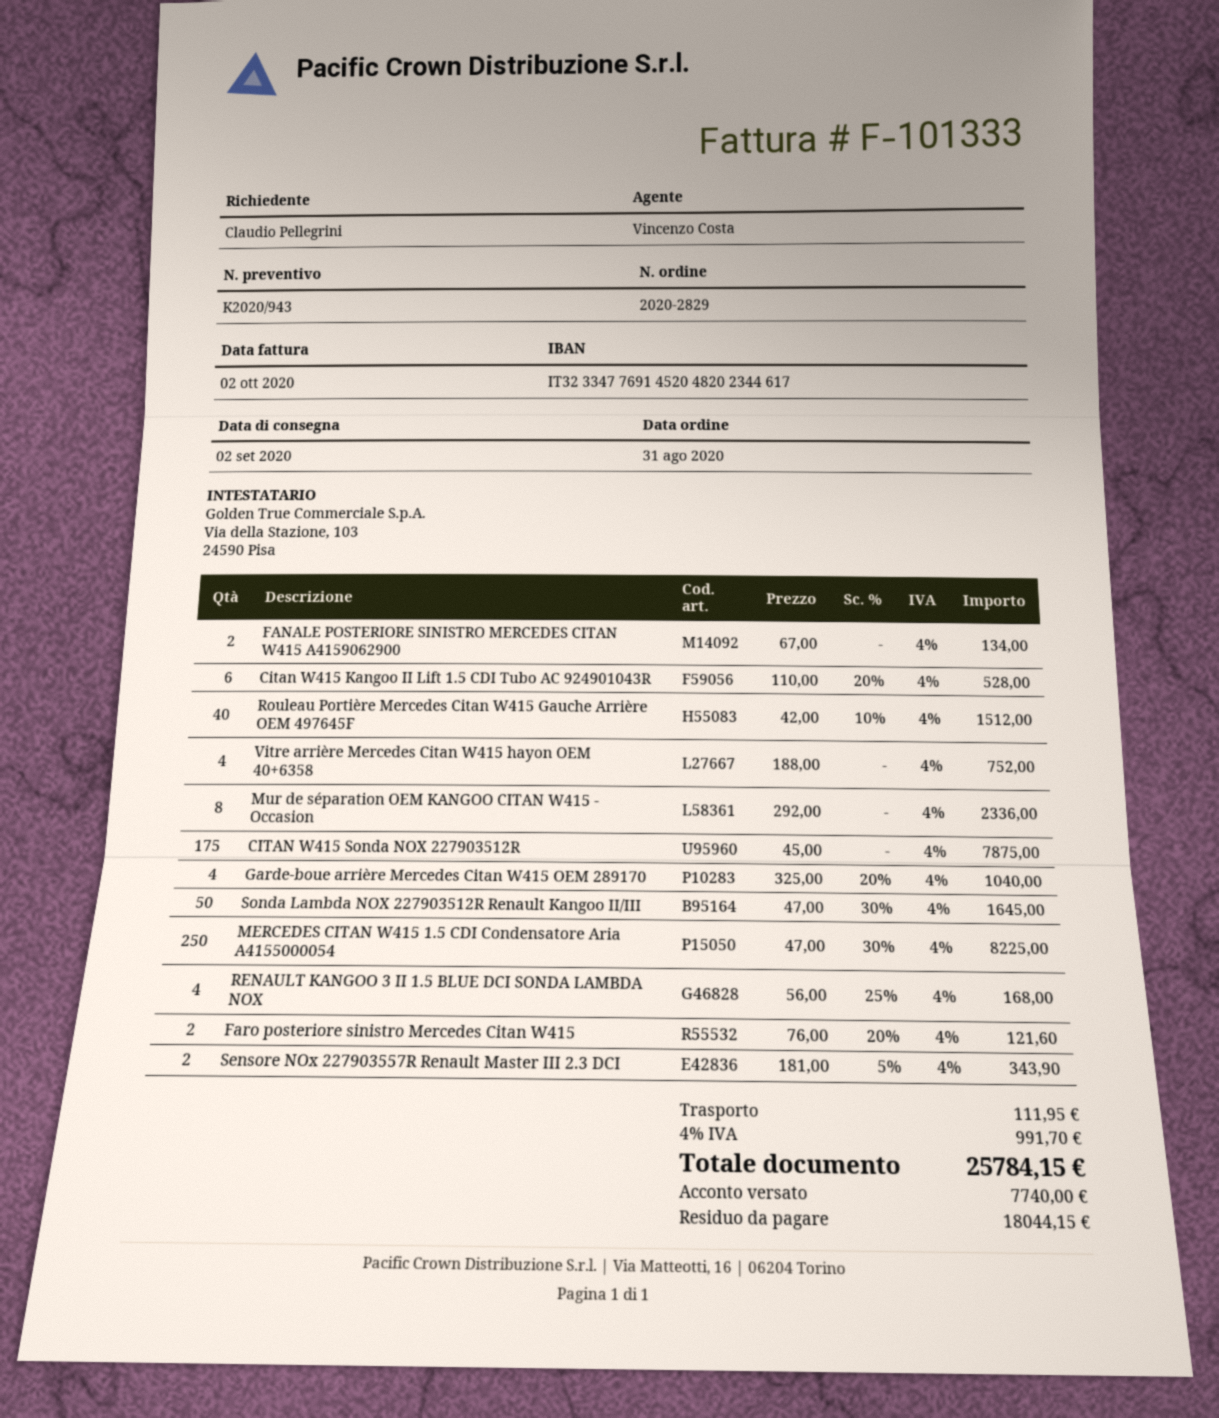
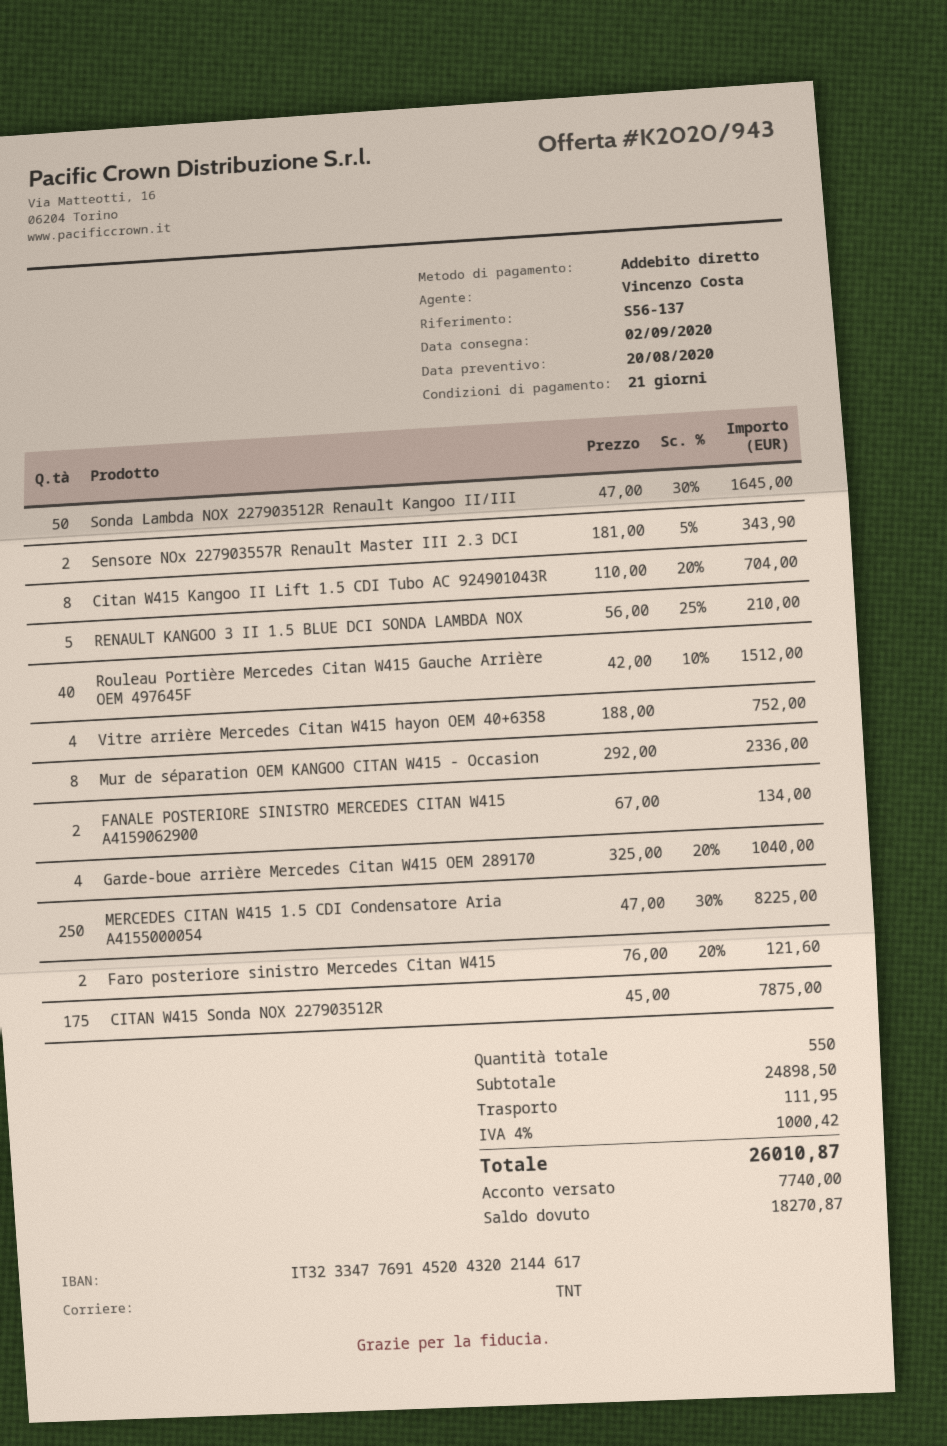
bank account: IT3233477691452048202344617 -> IT3233477691452043202144617
Citan W415 Kangoo II Lift 1.5 CDI Tubo AC 924901043R: 6 x 110.00 - 20% = 528.00 -> 8 x 110.00 - 20% = 704.00
RENAULT KANGOO 3 II 1.5 BLUE DCI SONDA LAMBDA NOX: 4 x 56.00 - 25% = 168.00 -> 5 x 56.00 - 25% = 210.00
tax: 4% = 991.70 -> 4% = 1000.42
total: 25784.15 -> 26010.87
balance: 18044.15 -> 18270.87

